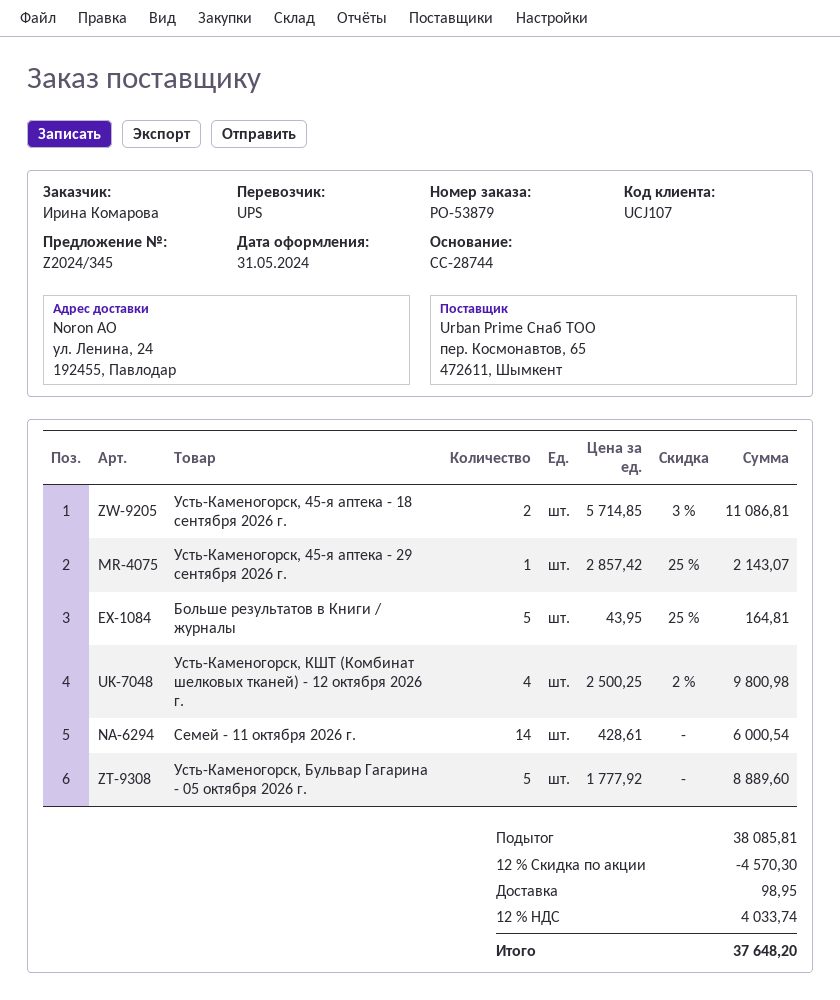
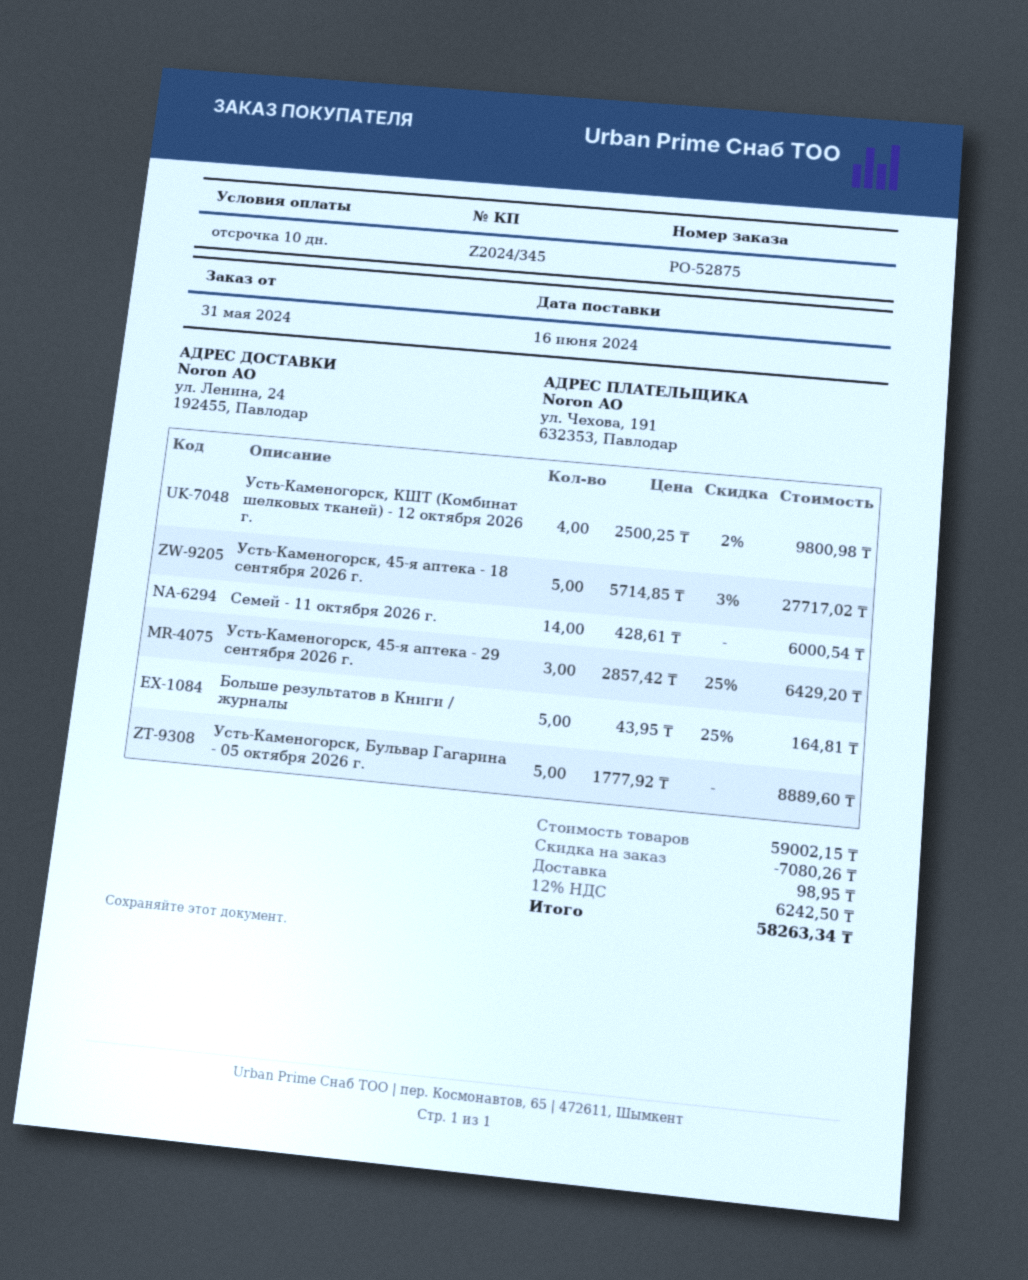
order number: PO-53879 -> PO-52875
Усть-Каменогорск, 45-я аптека - 18 сентября 2026 г.: 2 x 5714.85 - 3% = 11086.81 -> 5 x 5714.85 - 3% = 27717.02
Усть-Каменогорск, 45-я аптека - 29 сентября 2026 г.: 1 x 2857.42 - 25% = 2143.07 -> 3 x 2857.42 - 25% = 6429.20
subtotal: 38085.81 -> 59002.15
discount: 4570.30 -> 7080.26
tax: 12% = 4033.74 -> 12% = 6242.50
total: 37648.20 -> 58263.34

